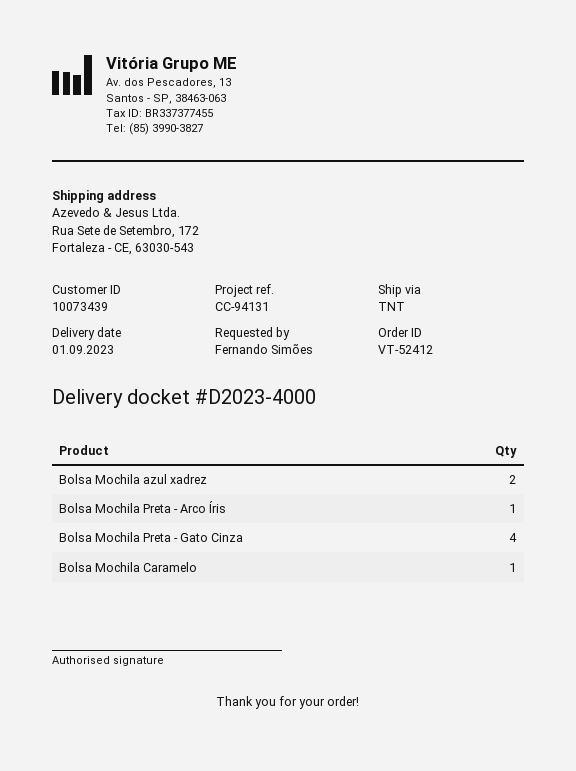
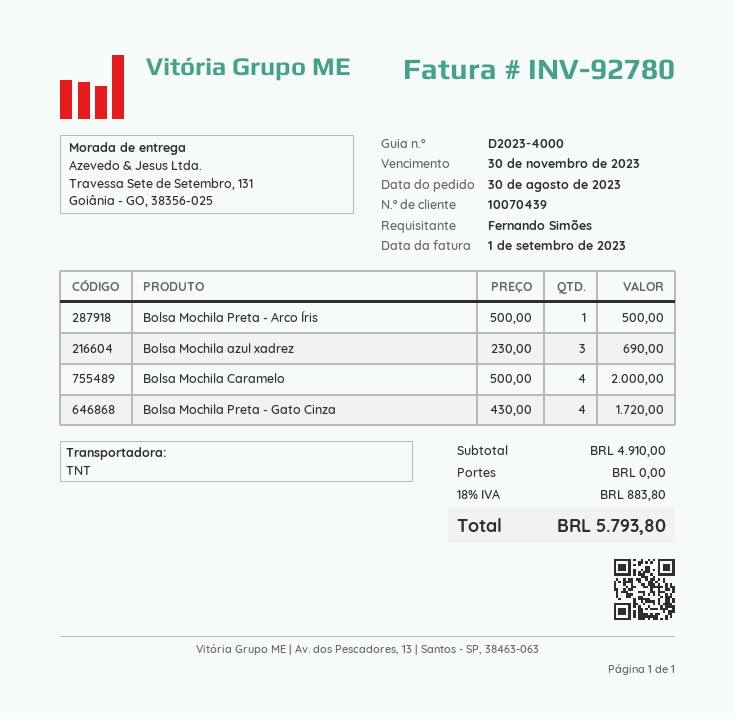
customer number: 10073439 -> 10070439
ship to: Rua Sete de Setembro, 172, Fortaleza - CE, 63030-543 -> Travessa Sete de Setembro, 131, Goiânia - GO, 38356-025
Bolsa Mochila azul xadrez: 2 -> 3
Bolsa Mochila Caramelo: 1 -> 4

